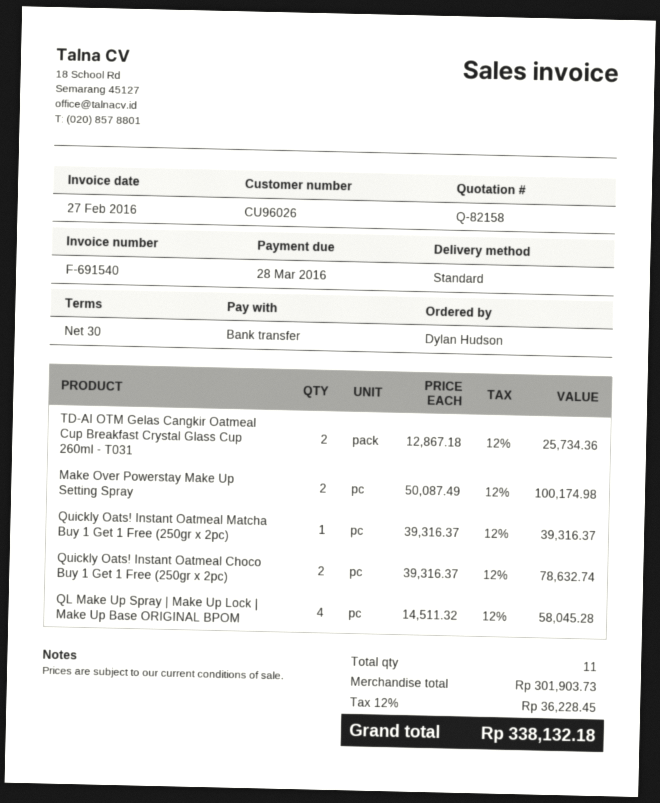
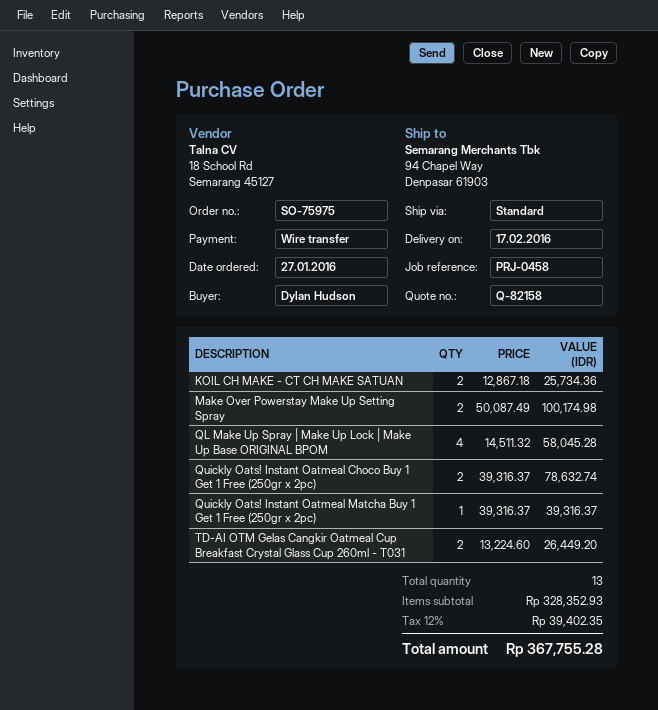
TD-AI OTM Gelas Cangkir Oatmeal Cup Breakfast Crystal Glass Cup 260ml - T031: 2 x 12867.18 = 25734.36 -> 2 x 13224.60 = 26449.20
KOIL CH MAKE - CT CH MAKE SATUAN: none -> 2 x 12867.18 = 25734.36
total quantity: 11 -> 13
subtotal: 301903.73 -> 328352.93
tax: 12% = 36228.45 -> 12% = 39402.35
total: 338132.18 -> 367755.28

